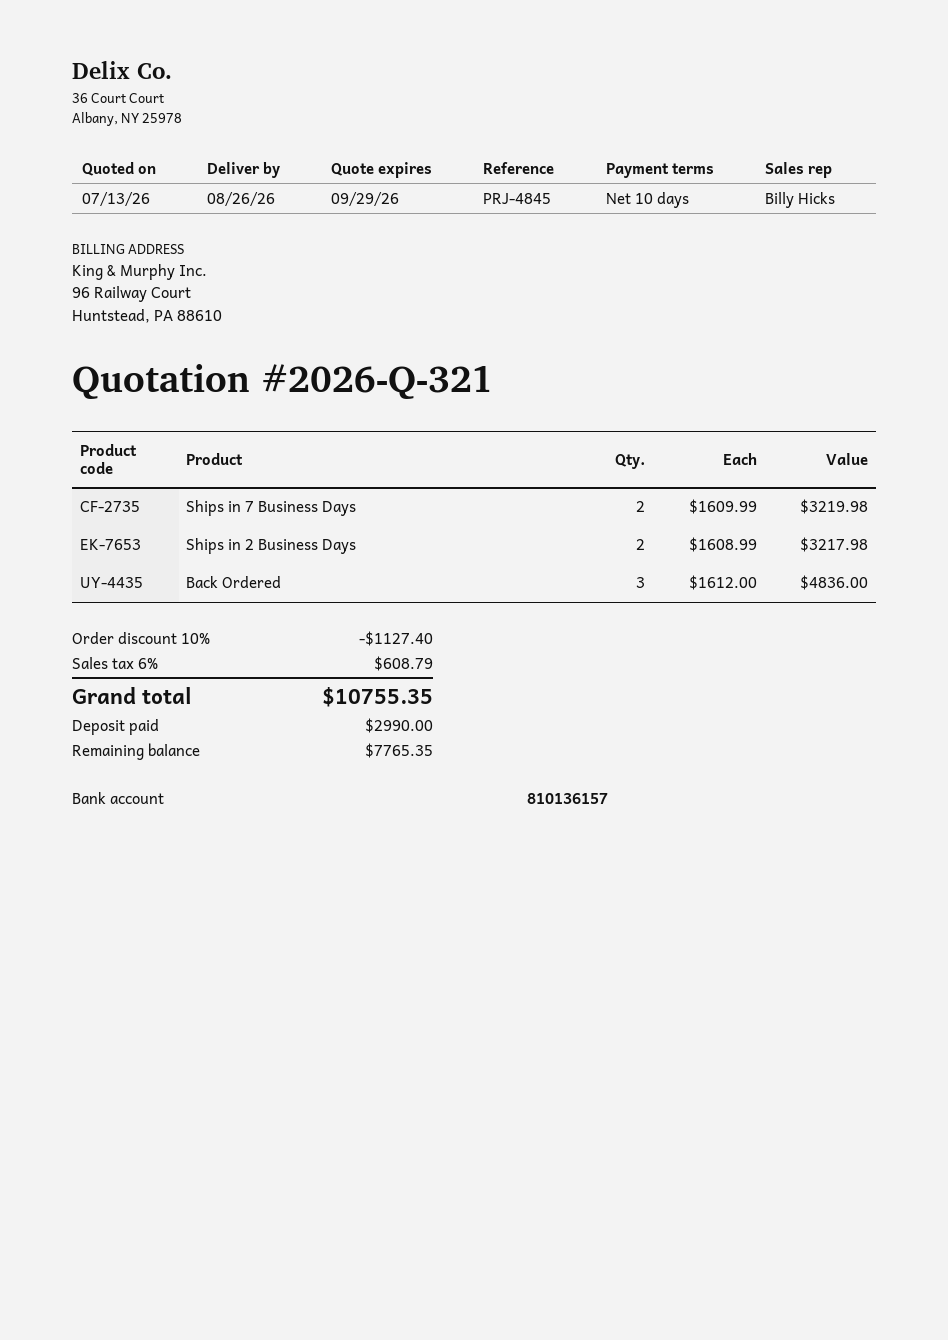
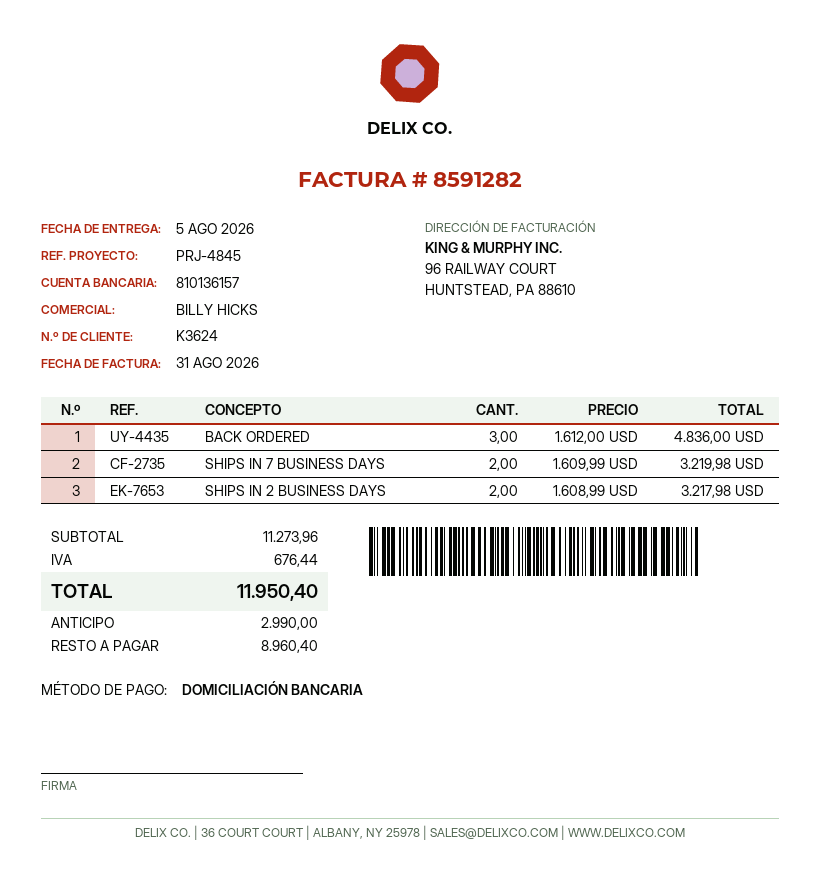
delivery date: 2026-08-26 -> 2026-08-05
discount: 10% = 1127.40 -> none
tax: 608.79 -> 676.44
total: 10755.35 -> 11950.40
balance: 7765.35 -> 8960.40

